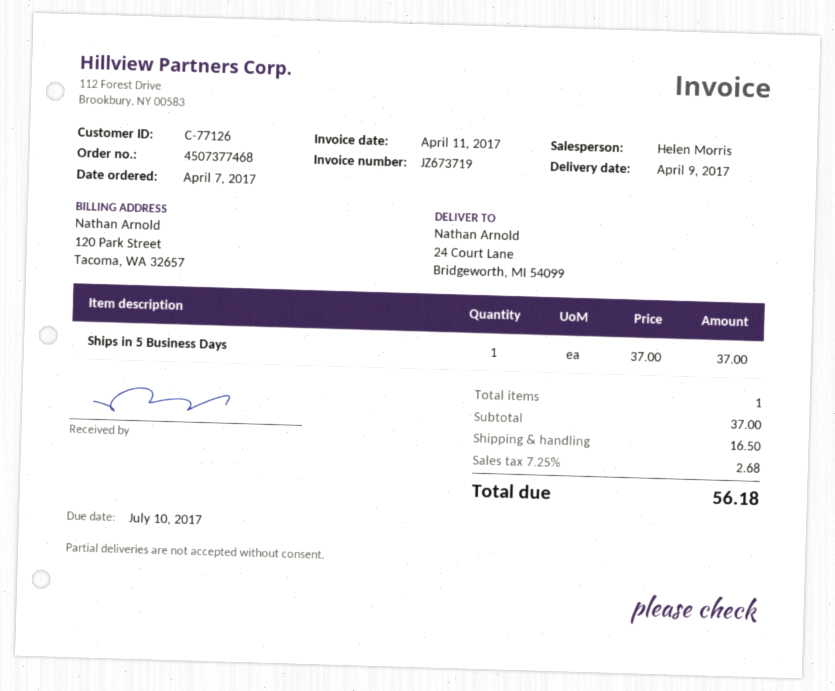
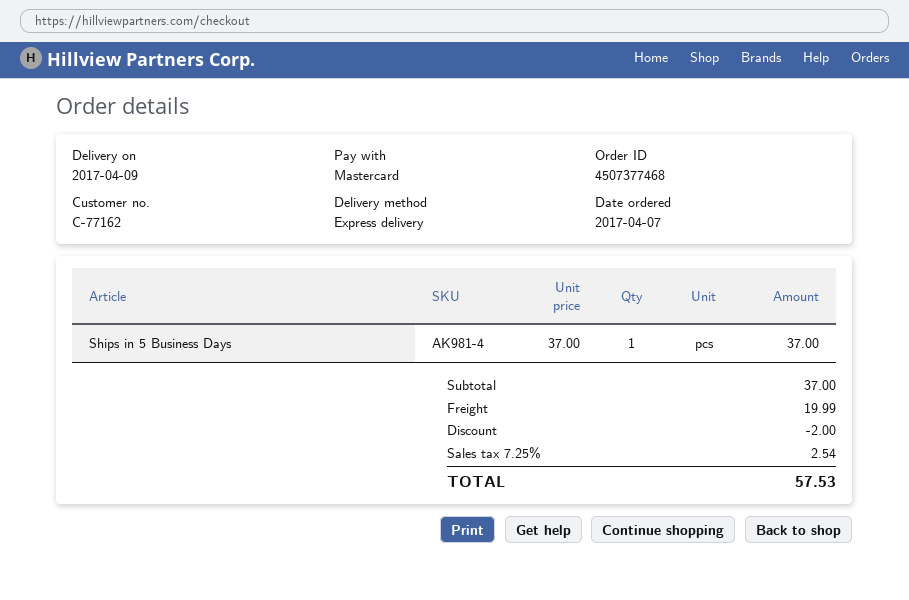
customer number: C-77126 -> C-77162
discount: none -> 2.00
shipping: 16.50 -> 19.99
tax: 7.25% = 2.68 -> 7.25% = 2.54
total: 56.18 -> 57.53

